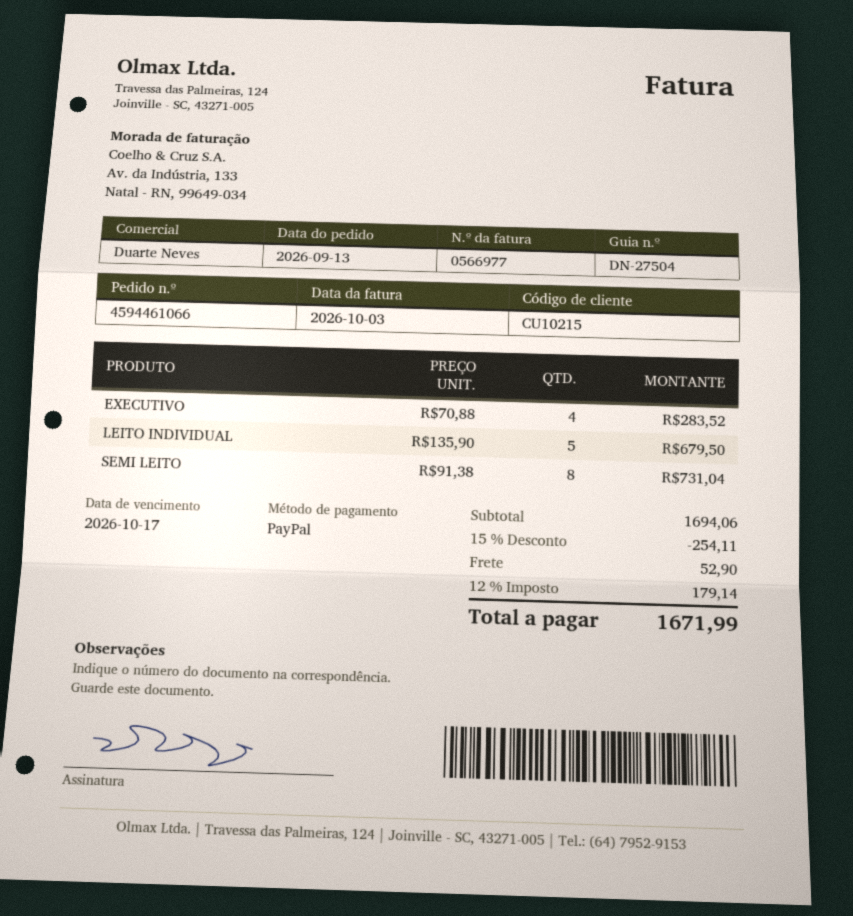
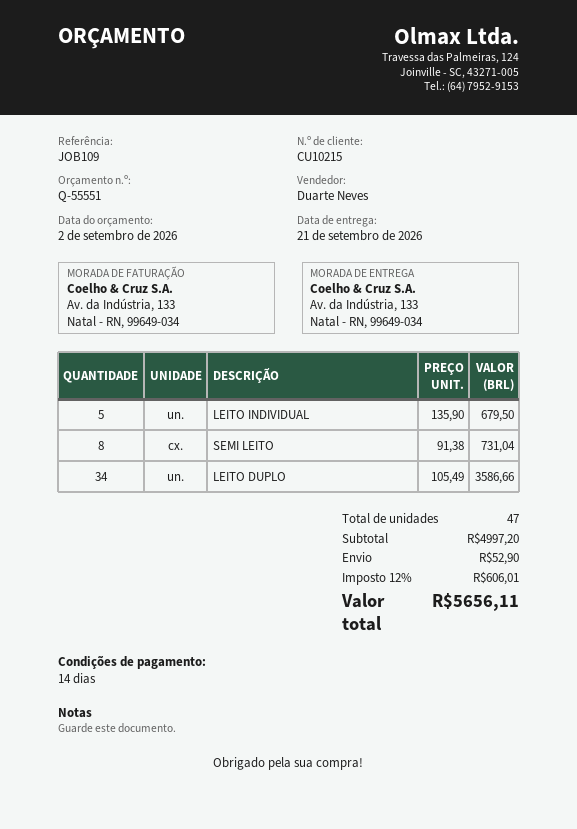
EXECUTIVO: 4 x 70.88 = 283.52 -> none
LEITO DUPLO: none -> 34 x 105.49 = 3586.66
subtotal: 1694.06 -> 4997.20
discount: 15% = 254.11 -> none
tax: 12% = 179.14 -> 12% = 606.01
total: 1671.99 -> 5656.11

